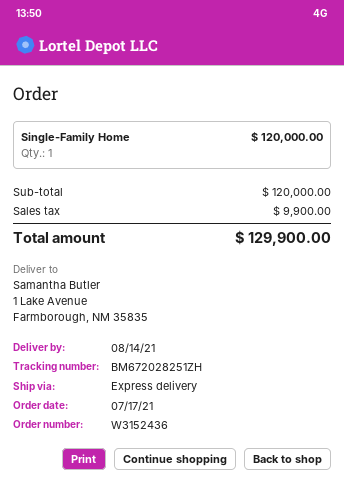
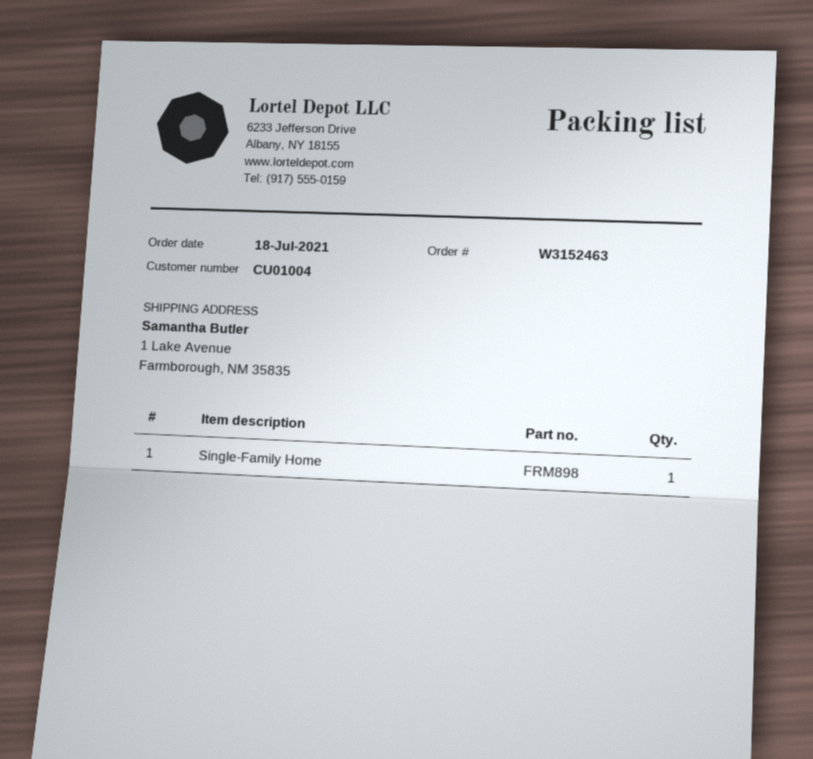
order number: W3152436 -> W3152463
order date: 2021-07-17 -> 2021-07-18

